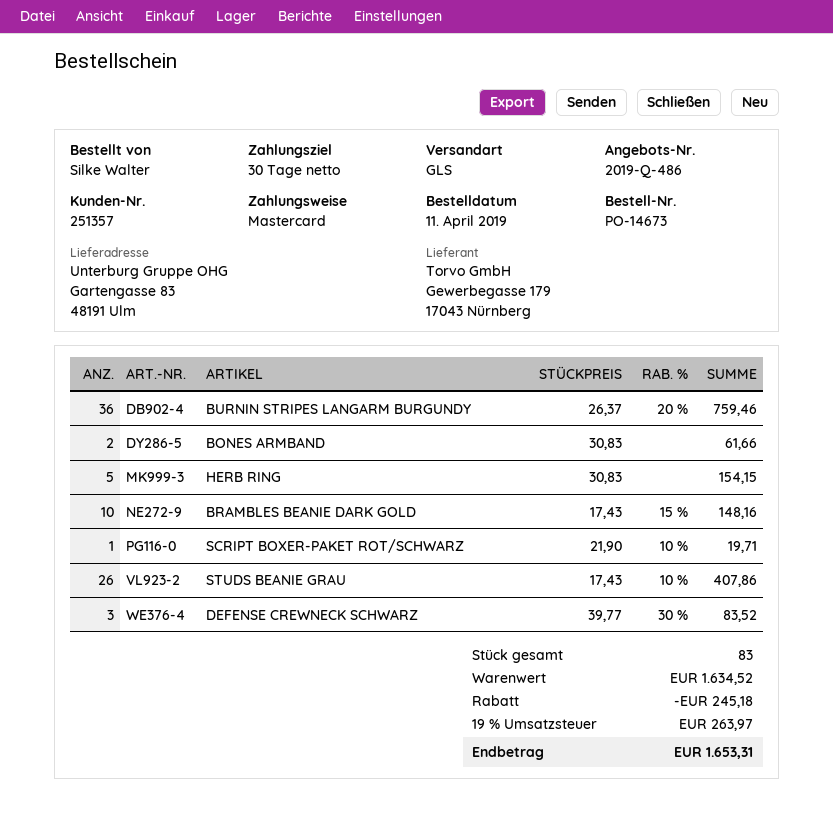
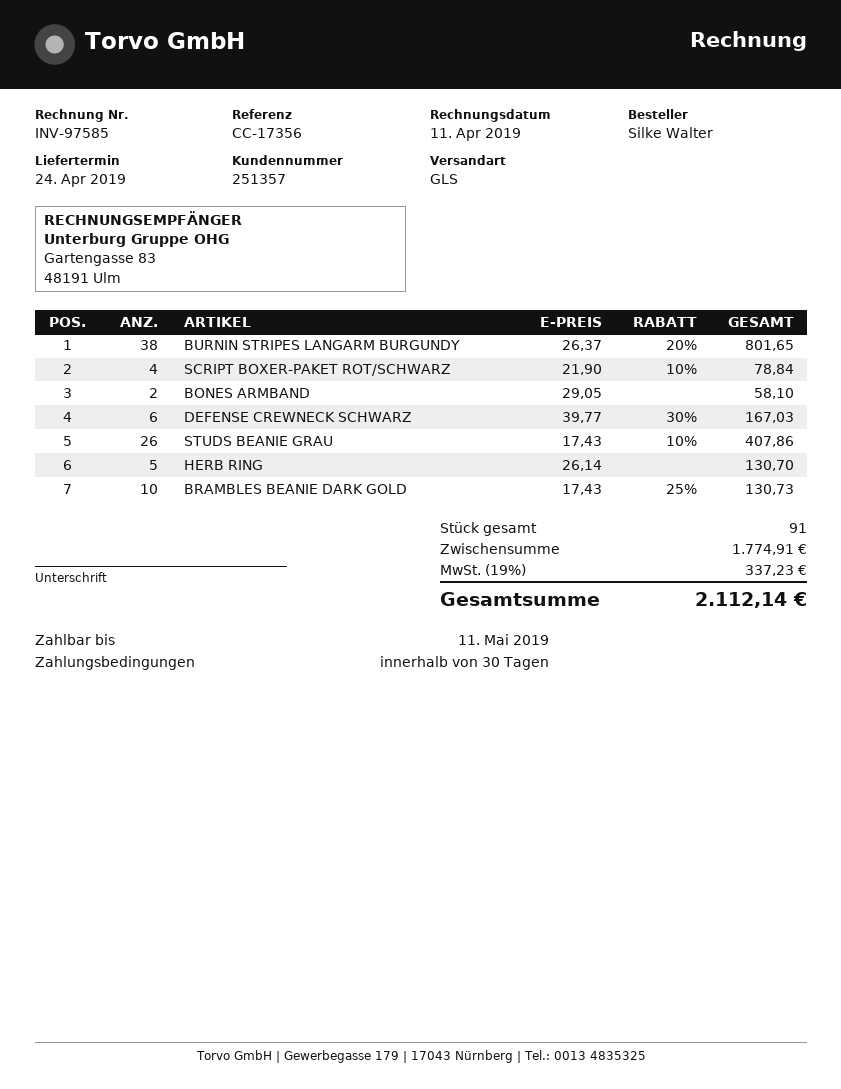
BURNIN STRIPES LANGARM BURGUNDY: 36 x 26.37 - 20% = 759.46 -> 38 x 26.37 - 20% = 801.65
BONES ARMBAND: 2 x 30.83 = 61.66 -> 2 x 29.05 = 58.10
HERB RING: 5 x 30.83 = 154.15 -> 5 x 26.14 = 130.70
BRAMBLES BEANIE DARK GOLD: 10 x 17.43 - 15% = 148.16 -> 10 x 17.43 - 25% = 130.73
SCRIPT BOXER-PAKET ROT/SCHWARZ: 1 x 21.90 - 10% = 19.71 -> 4 x 21.90 - 10% = 78.84
DEFENSE CREWNECK SCHWARZ: 3 x 39.77 - 30% = 83.52 -> 6 x 39.77 - 30% = 167.03
total quantity: 83 -> 91
subtotal: 1634.52 -> 1774.91
discount: 245.18 -> none
tax: 19% = 263.97 -> 19% = 337.23
total: 1653.31 -> 2112.14

